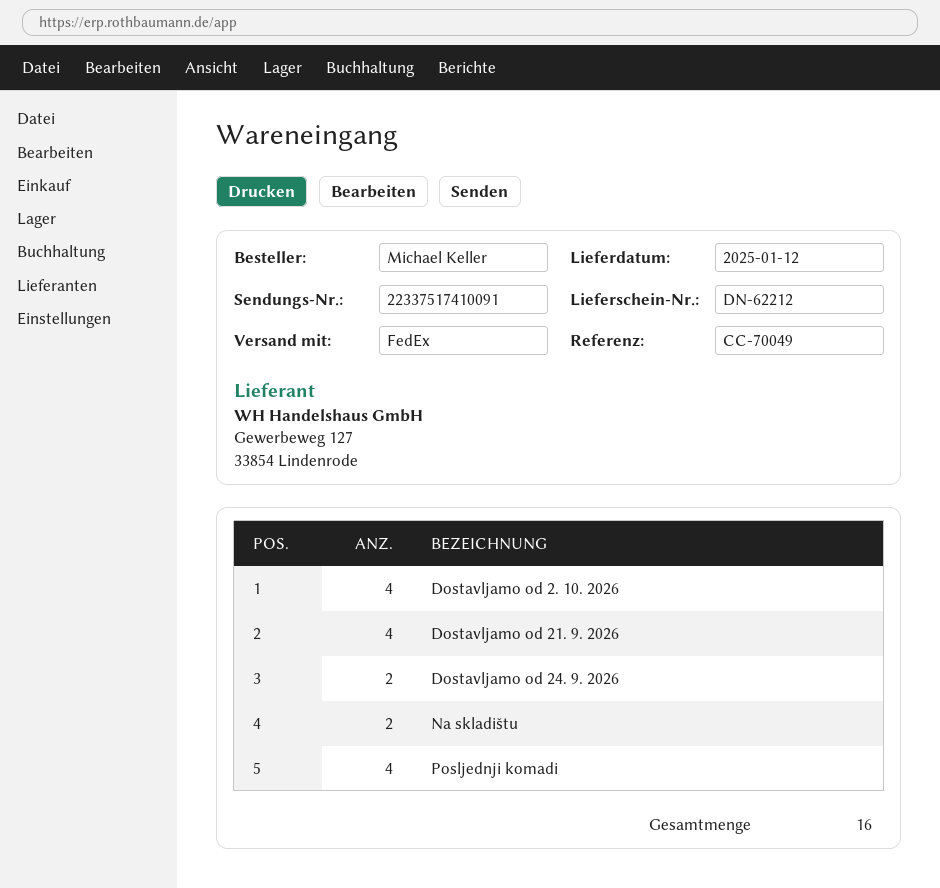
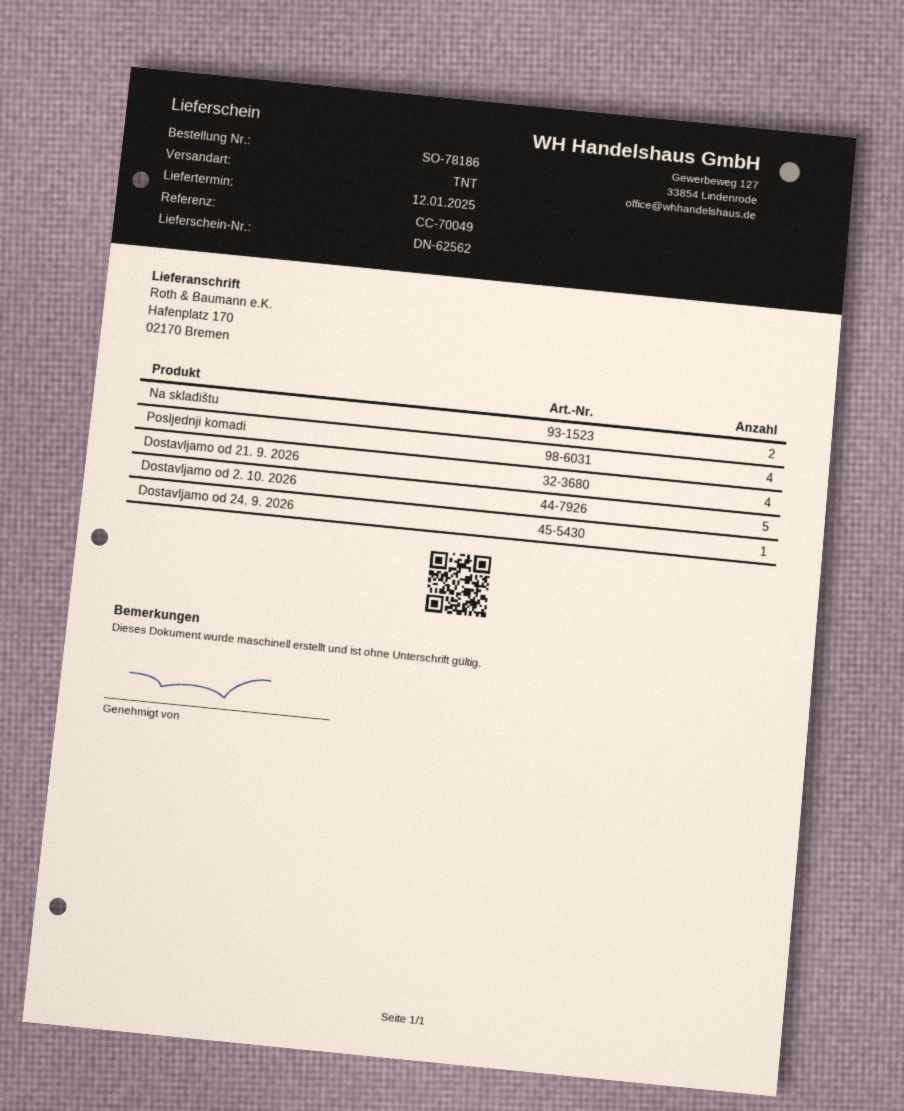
delivery note number: DN-62212 -> DN-62562
shipping method: FedEx -> TNT
Dostavljamo od 2. 10. 2026: 4 -> 5
Dostavljamo od 24. 9. 2026: 2 -> 1

